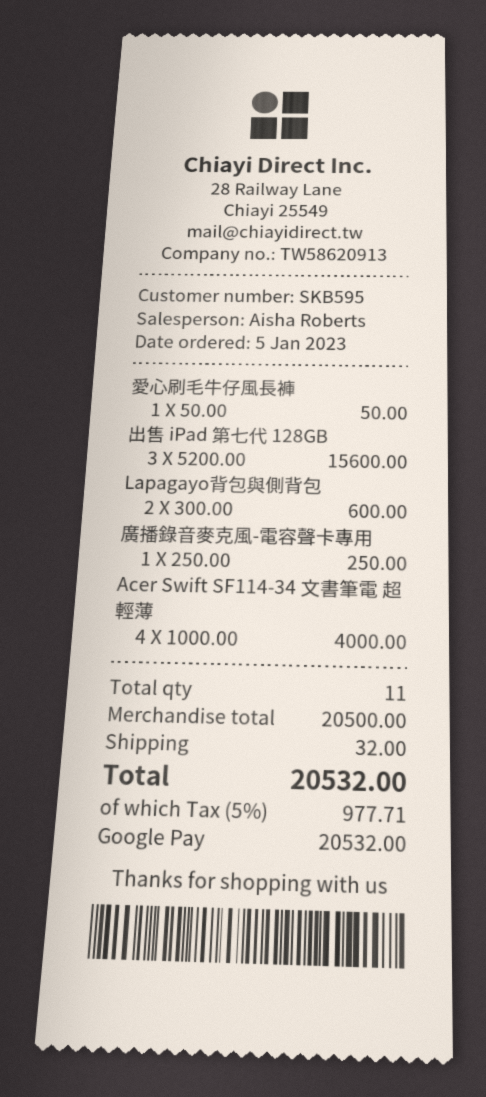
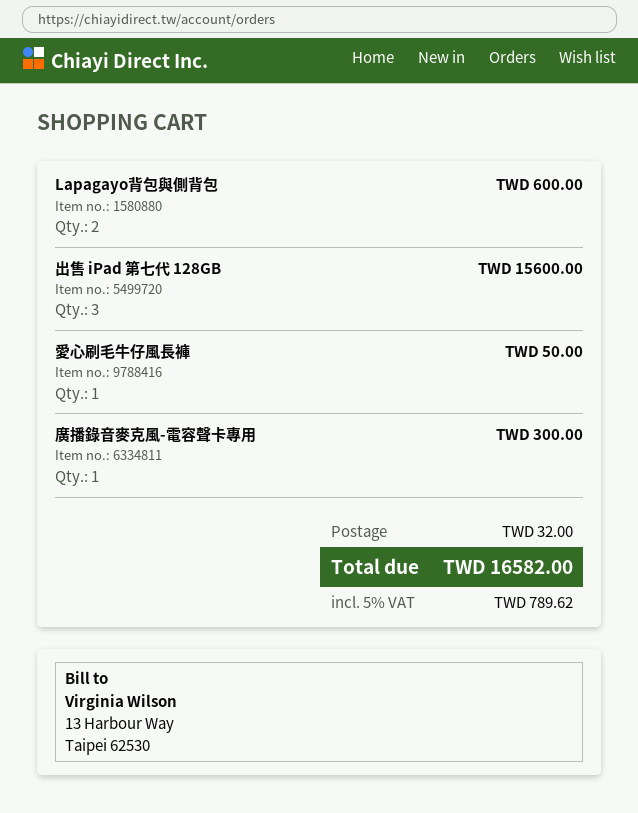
廣播錄音麥克風-電容聲卡專用: 1 for 250.00 -> 1 for 300.00
Acer Swift SF114-34 文書筆電 超輕薄: 4 for 4000.00 -> none
tax: 5% = 977.71 -> 5% = 789.62
total: 20532.00 -> 16582.00

